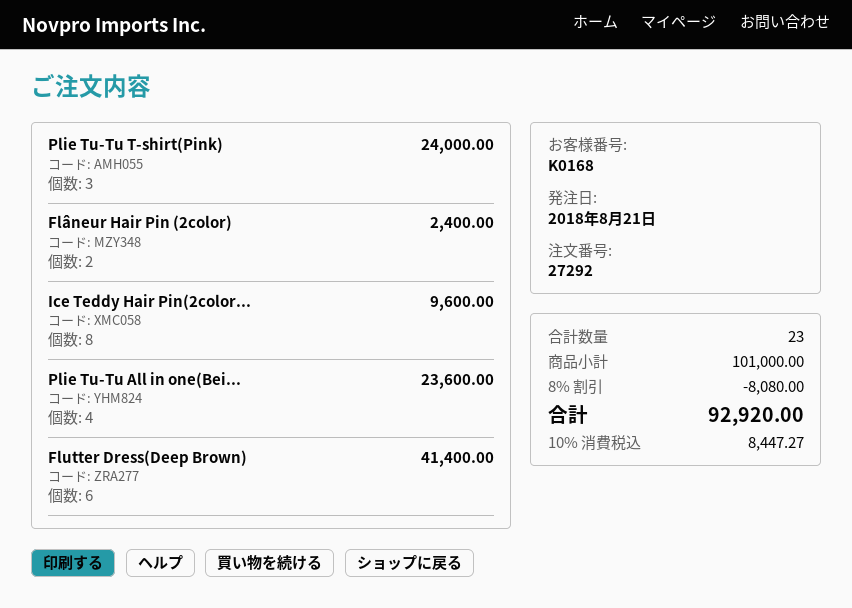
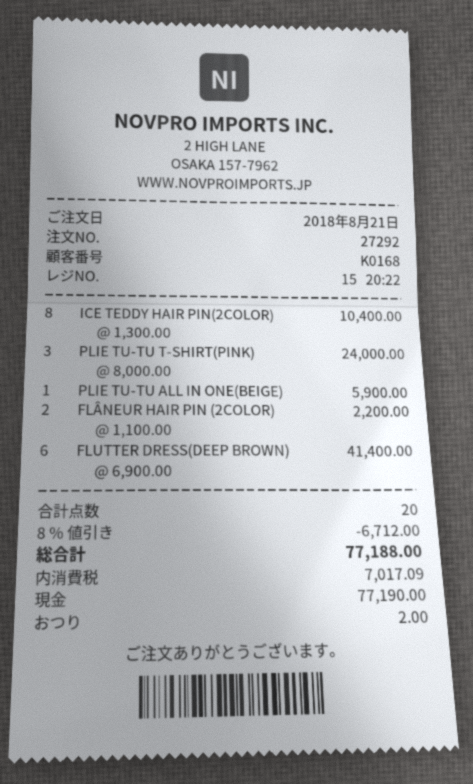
Flâneur Hair Pin (2color): 2 for 2400.00 -> 2 for 2200.00
Ice Teddy Hair Pin(2color...: 8 for 9600.00 -> 8 for 10400.00
Plie Tu-Tu All in one(Bei...: 4 for 23600.00 -> 1 for 5900.00
total quantity: 23 -> 20
discount: 8% = 8080.00 -> 8% = 6712.00
tax: 8447.27 -> 7017.09
total: 92920.00 -> 77188.00

